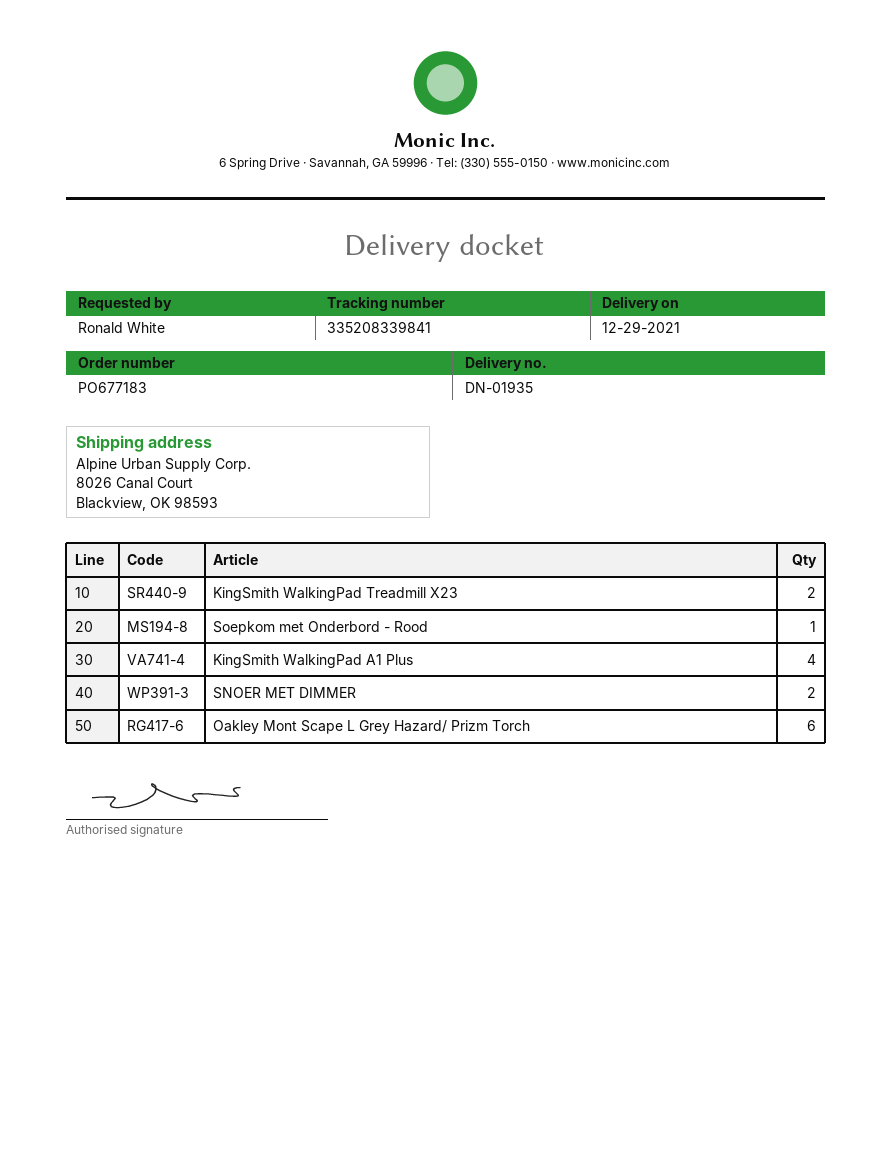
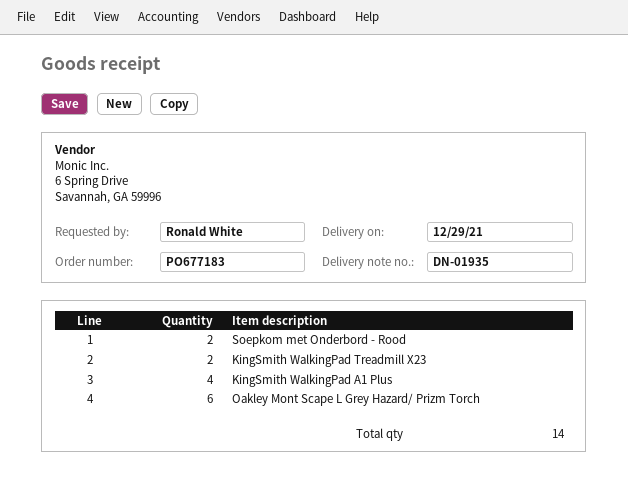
Soepkom met Onderbord - Rood: 1 -> 2
SNOER MET DIMMER: 2 -> none

